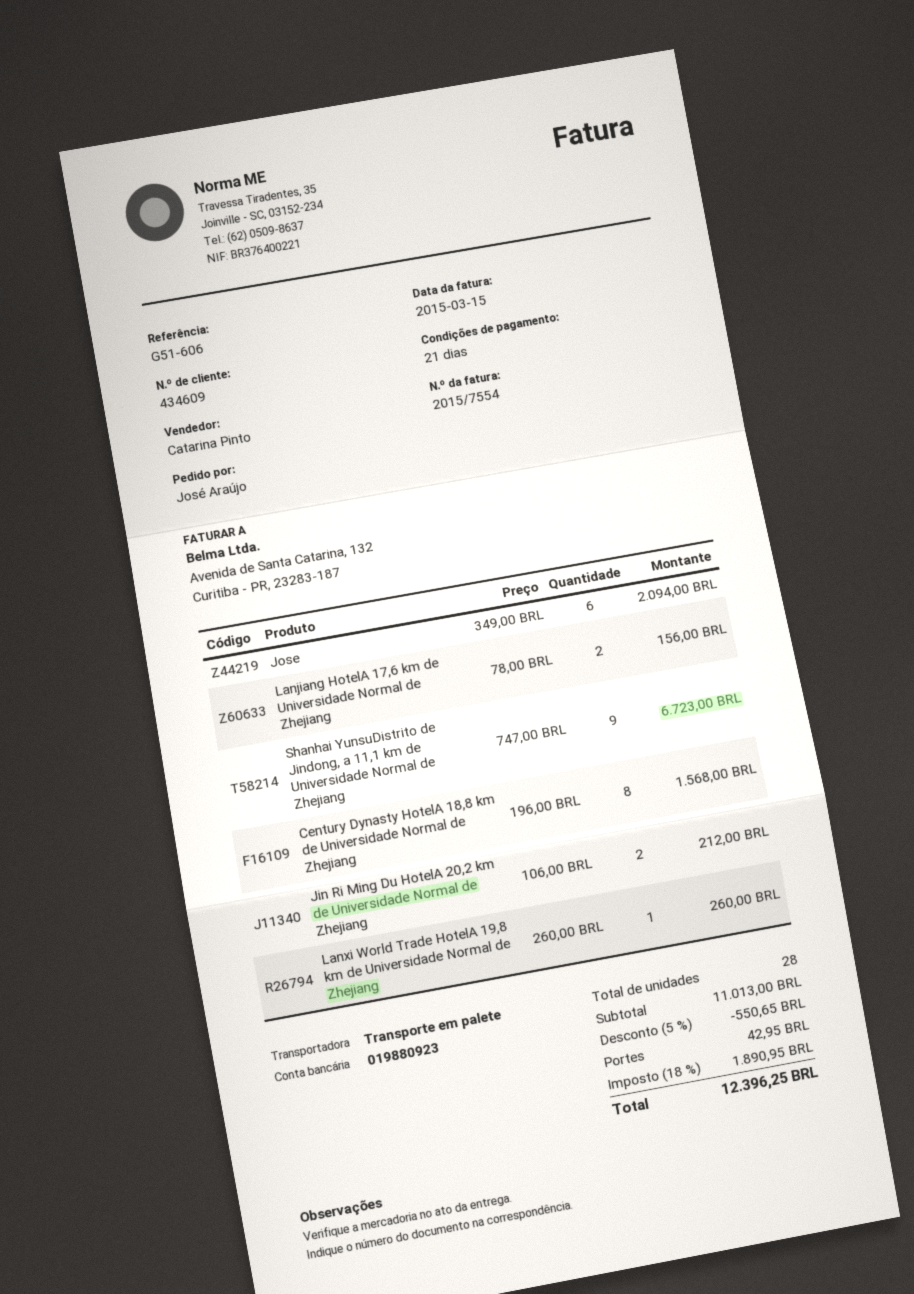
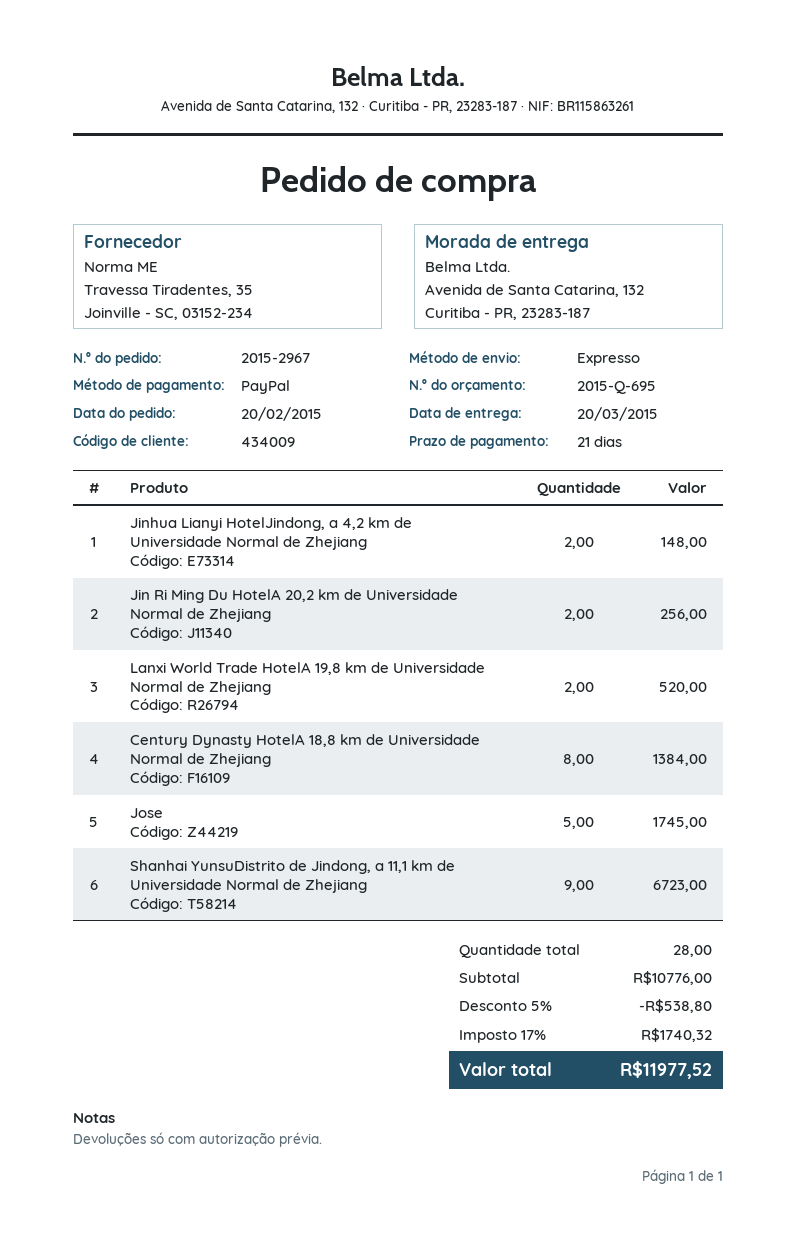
customer number: 434609 -> 434009
shipping method: pallet freight -> express
Jose: 6 for 2094.00 -> 5 for 1745.00
Lanjiang HotelA 17,6 km de Universidade Normal de Zhejiang: 2 for 156.00 -> none
Century Dynasty HotelA 18,8 km de Universidade Normal de Zhejiang: 8 for 1568.00 -> 8 for 1384.00
Jin Ri Ming Du HotelA 20,2 km de Universidade Normal de Zhejiang: 2 for 212.00 -> 2 for 256.00
Lanxi World Trade HotelA 19,8 km de Universidade Normal de Zhejiang: 1 for 260.00 -> 2 for 520.00
Jinhua Lianyi HotelJindong, a 4,2 km de Universidade Normal de Zhejiang: none -> 2 for 148.00
subtotal: 11013.00 -> 10776.00
discount: 5% = 550.65 -> 5% = 538.80
shipping: 42.95 -> none
tax: 18% = 1890.95 -> 17% = 1740.32
total: 12396.25 -> 11977.52

